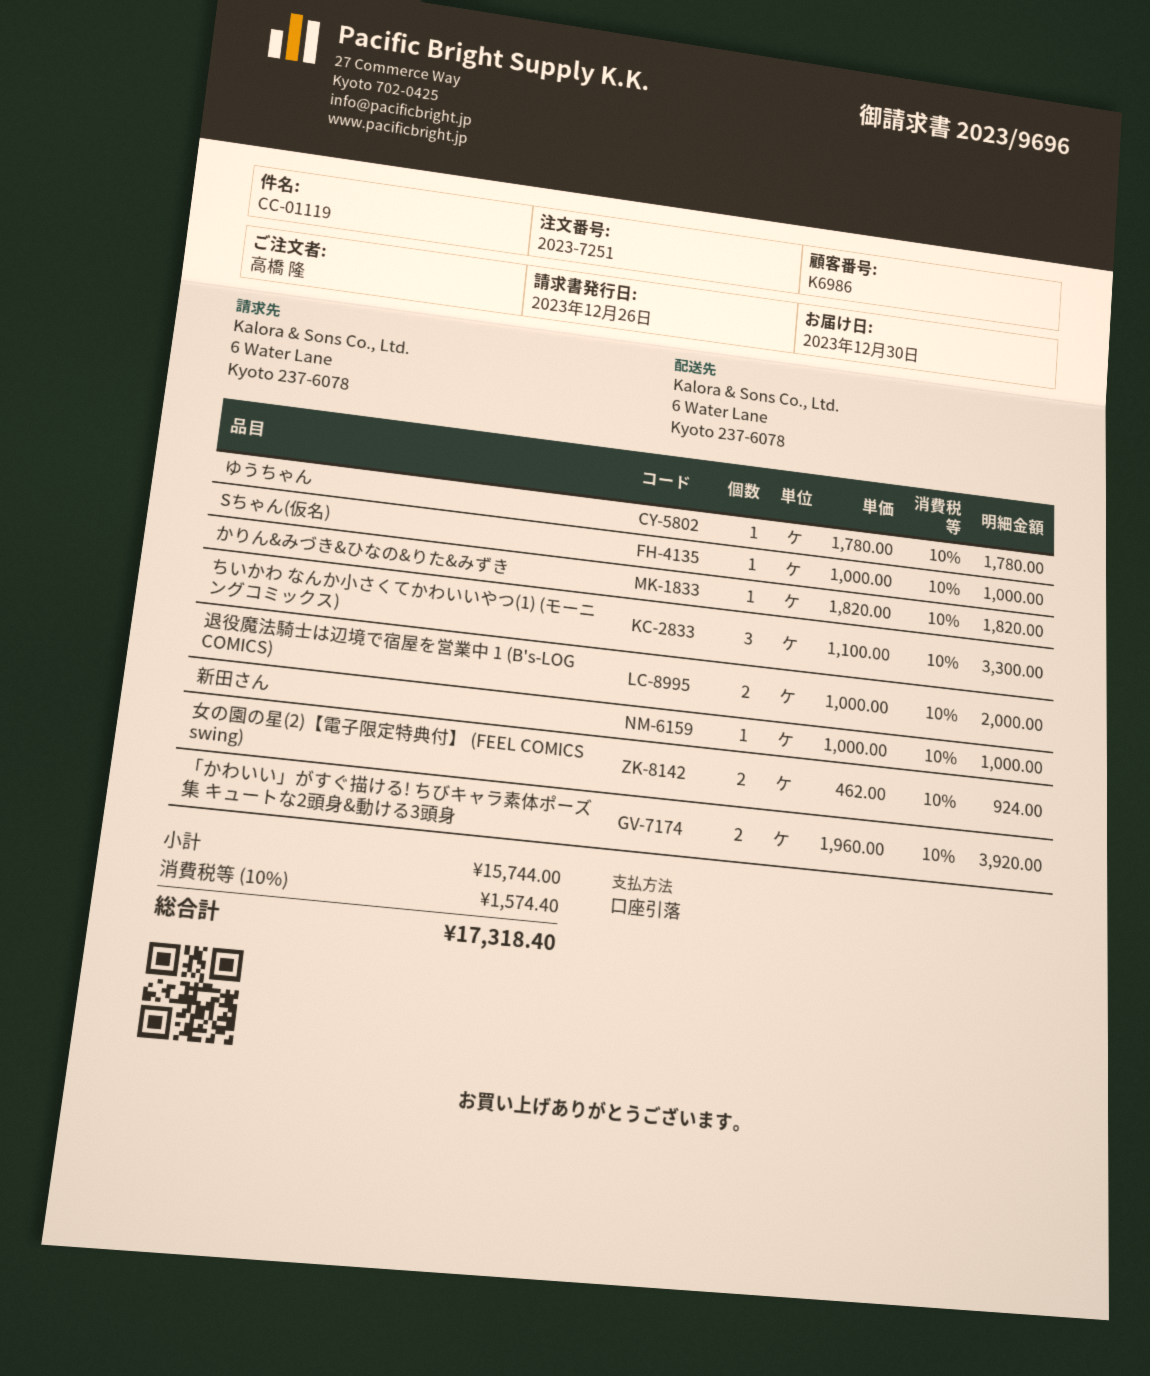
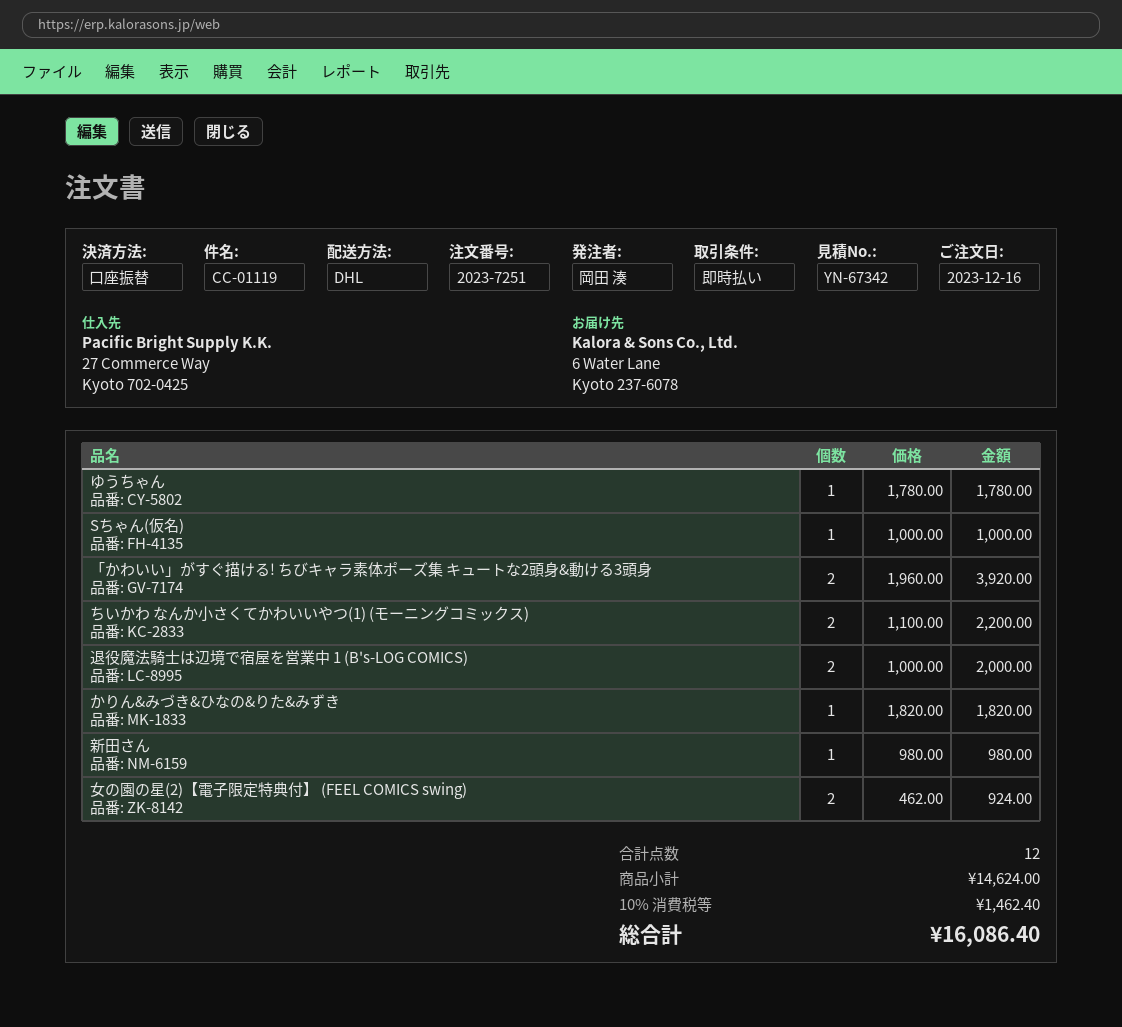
ordered by: 高橋 隆 -> 岡田 湊
ちいかわ なんか小さくてかわいいやつ(1) (モーニングコミックス): 3 x 1100.00 = 3300.00 -> 2 x 1100.00 = 2200.00
新田さん: 1 x 1000.00 = 1000.00 -> 1 x 980.00 = 980.00
subtotal: 15744.00 -> 14624.00
tax: 10% = 1574.40 -> 10% = 1462.40
total: 17318.40 -> 16086.40

